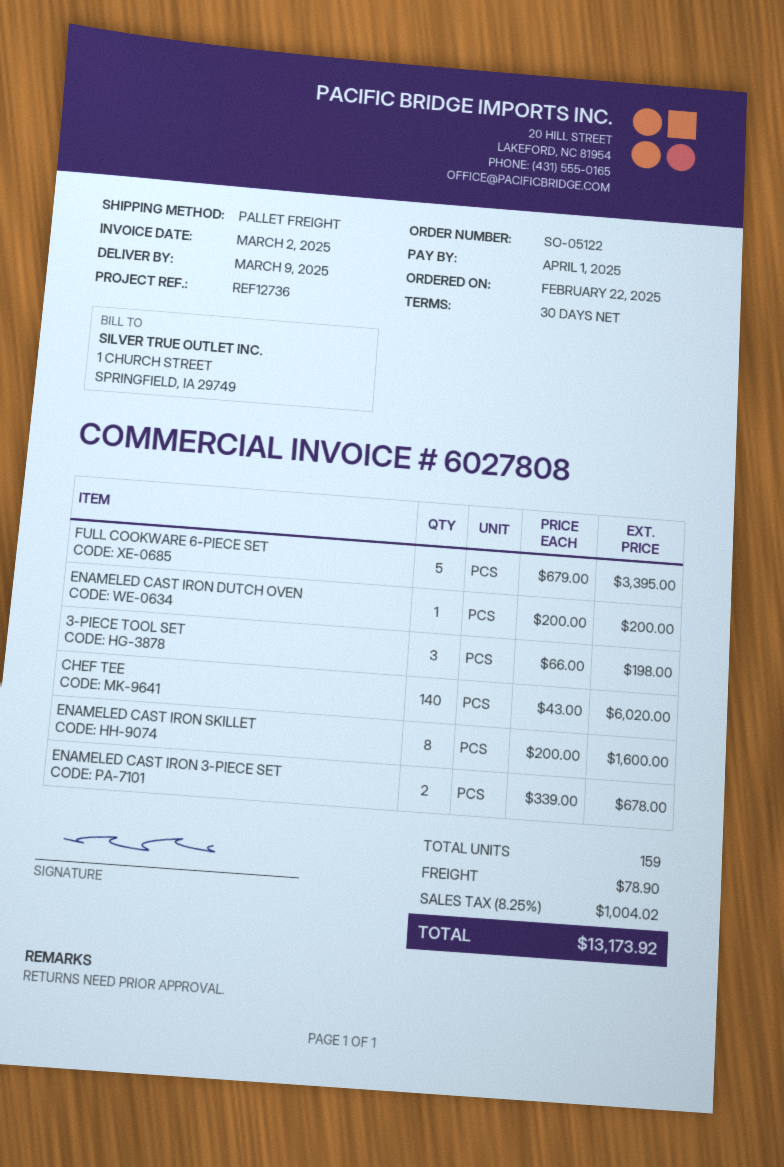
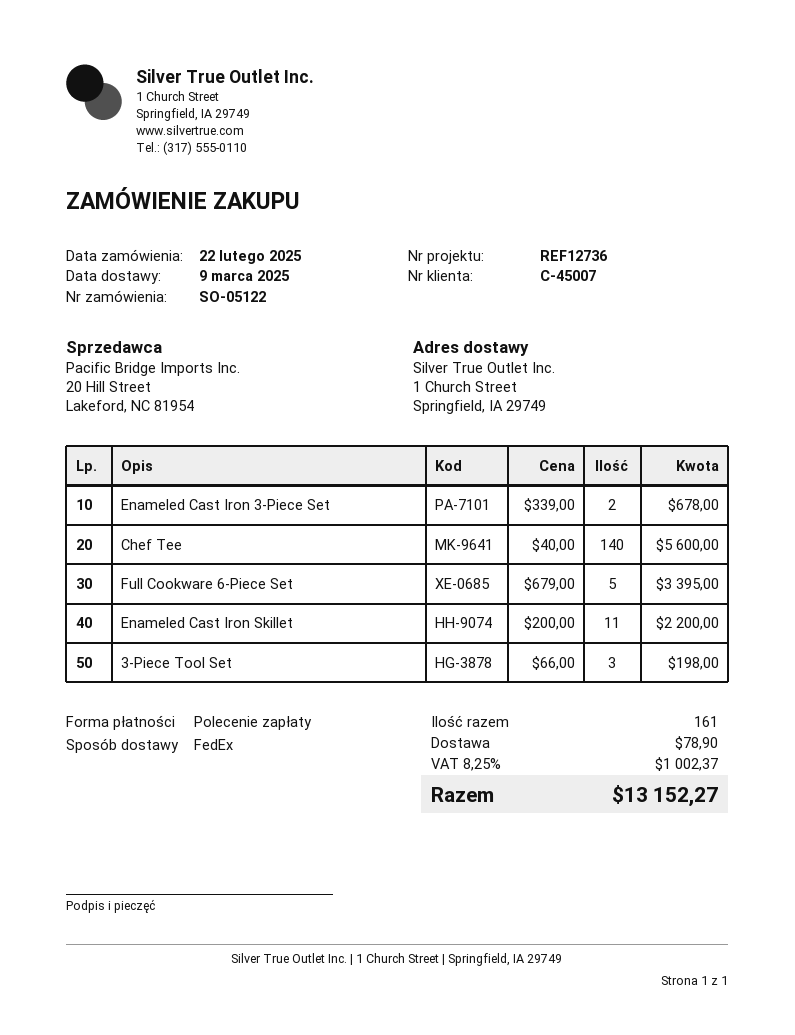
shipping method: pallet freight -> FedEx
ENAMELED CAST IRON DUTCH OVEN: 1 x 200.00 = 200.00 -> none
CHEF TEE: 140 x 43.00 = 6020.00 -> 140 x 40.00 = 5600.00
ENAMELED CAST IRON SKILLET: 8 x 200.00 = 1600.00 -> 11 x 200.00 = 2200.00
total quantity: 159 -> 161
tax: 8.25% = 1004.02 -> 8.25% = 1002.37
total: 13173.92 -> 13152.27

